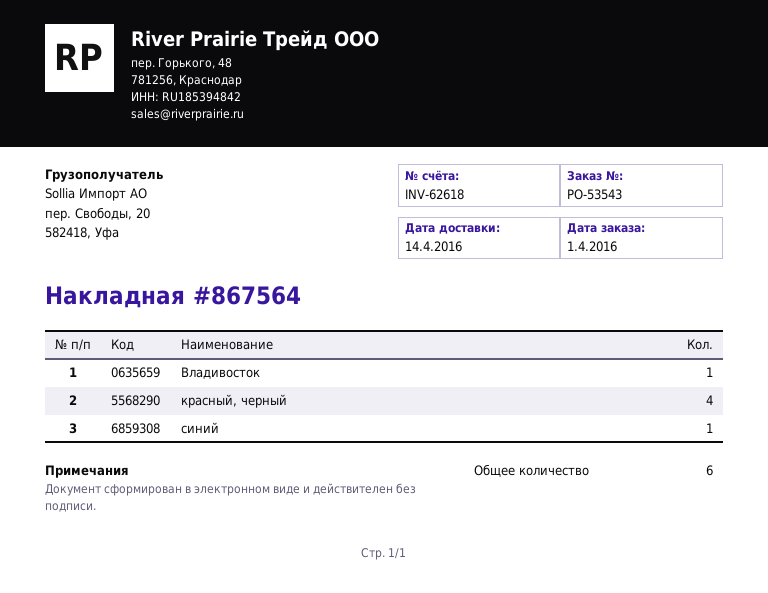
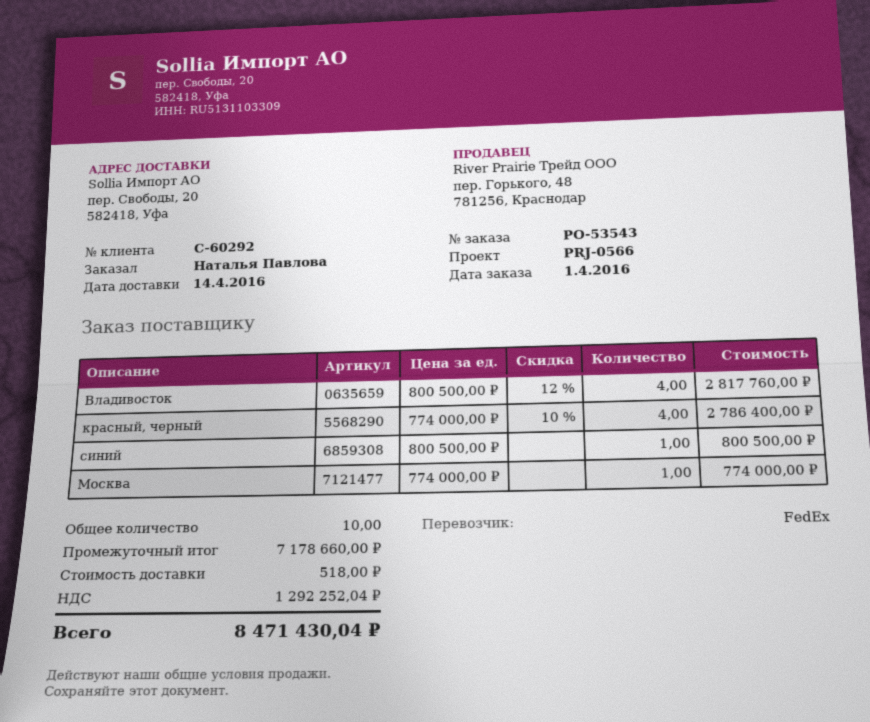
Владивосток: 1 -> 4
Москва: none -> 1
total quantity: 6 -> 10

